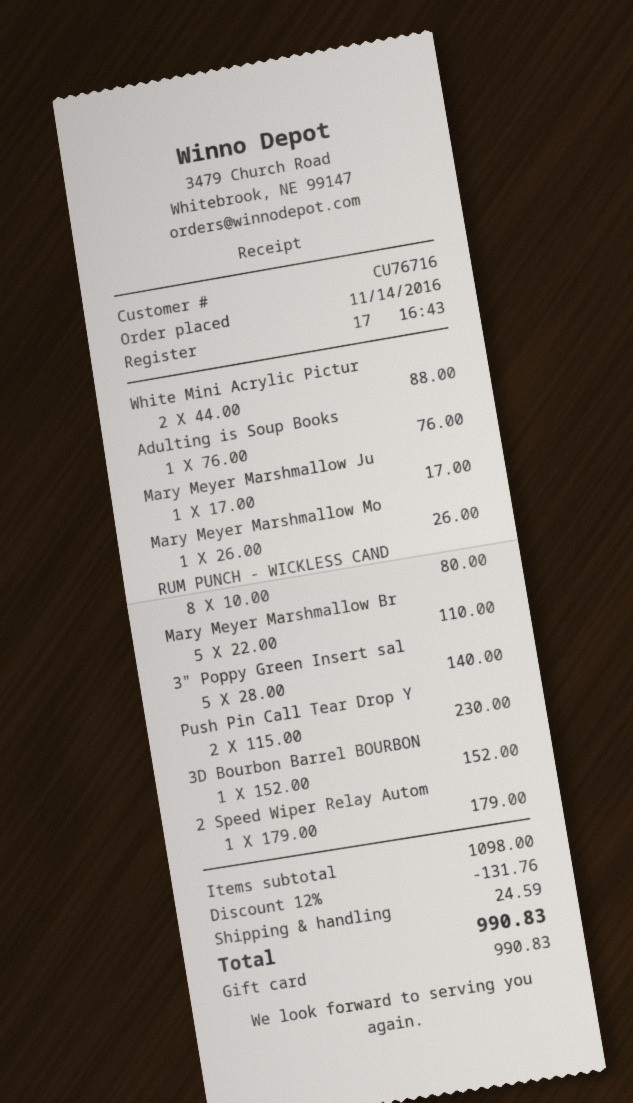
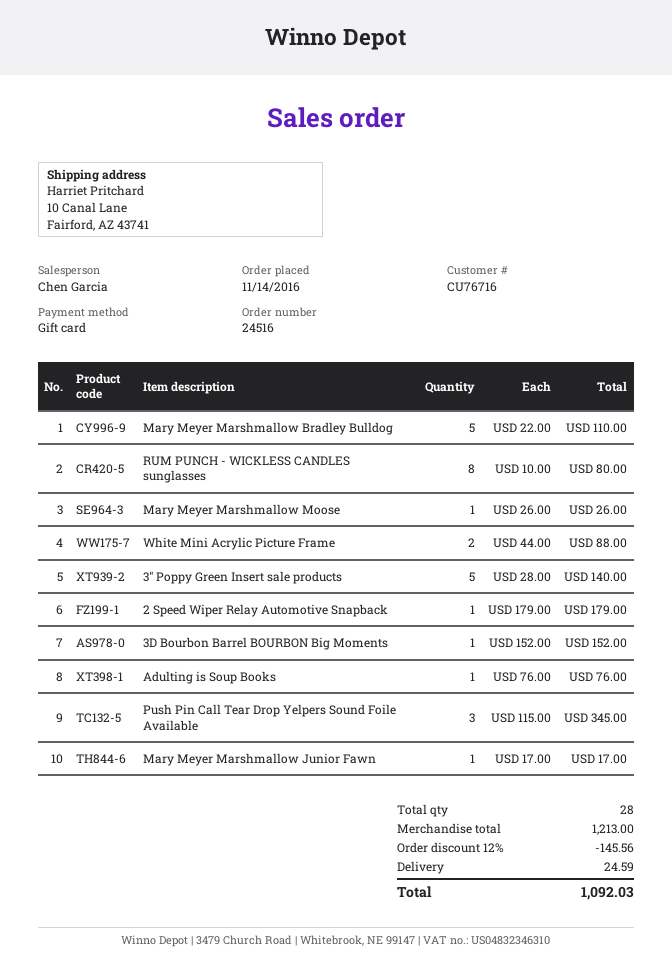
Push Pin Call Tear Drop Y: 2 x 115.00 = 230.00 -> 3 x 115.00 = 345.00
subtotal: 1098.00 -> 1213.00
discount: 12% = 131.76 -> 12% = 145.56
total: 990.83 -> 1092.03

